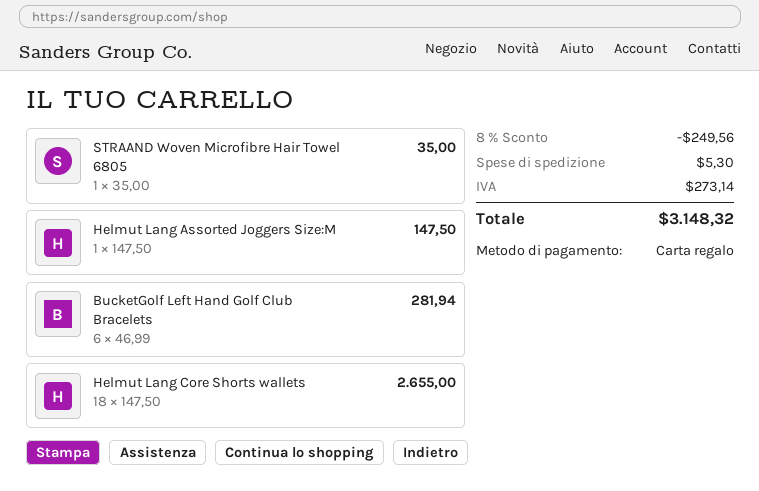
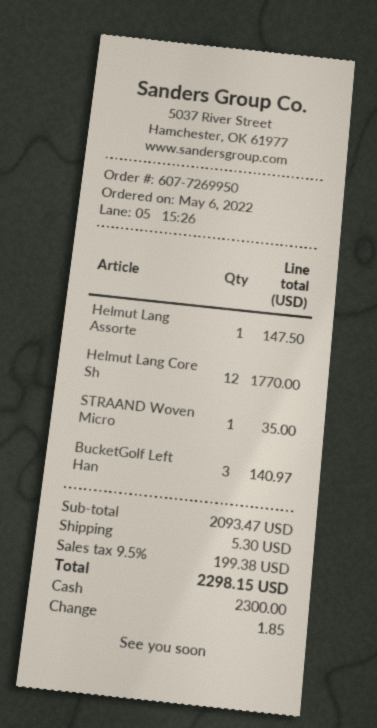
payment method: gift card -> cash
BucketGolf Left Hand Golf Club Bracelets: 6 for 281.94 -> 3 for 140.97
Helmut Lang Core Shorts wallets: 18 for 2655.00 -> 12 for 1770.00
discount: 8% = 249.56 -> none
tax: 273.14 -> 199.38
total: 3148.32 -> 2298.15

